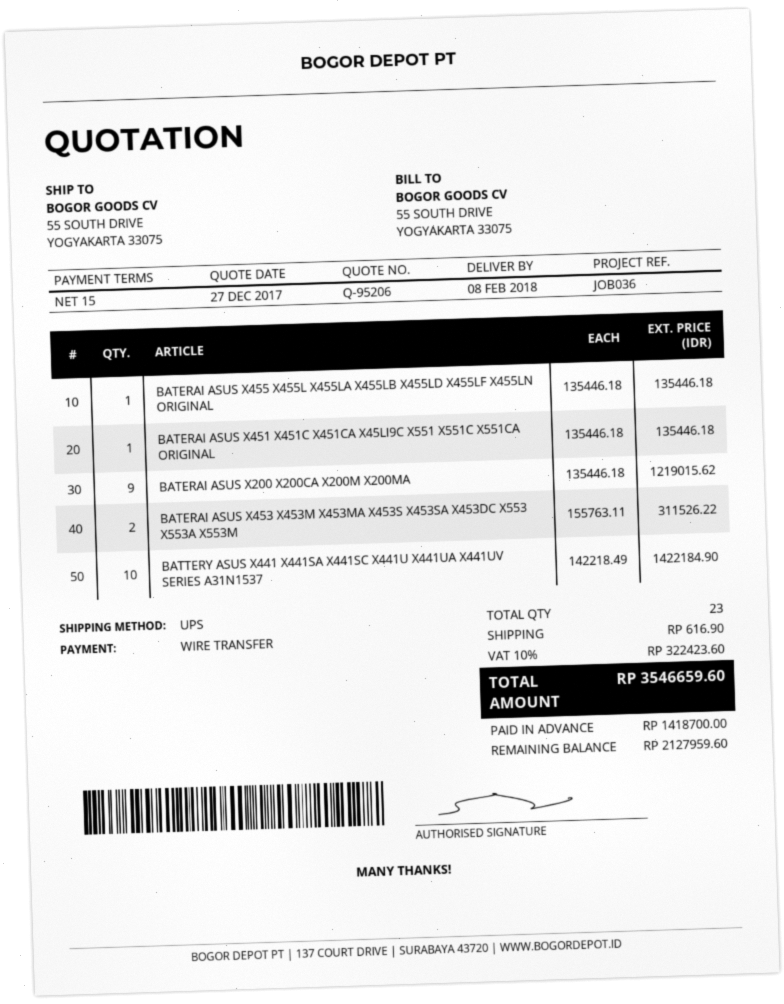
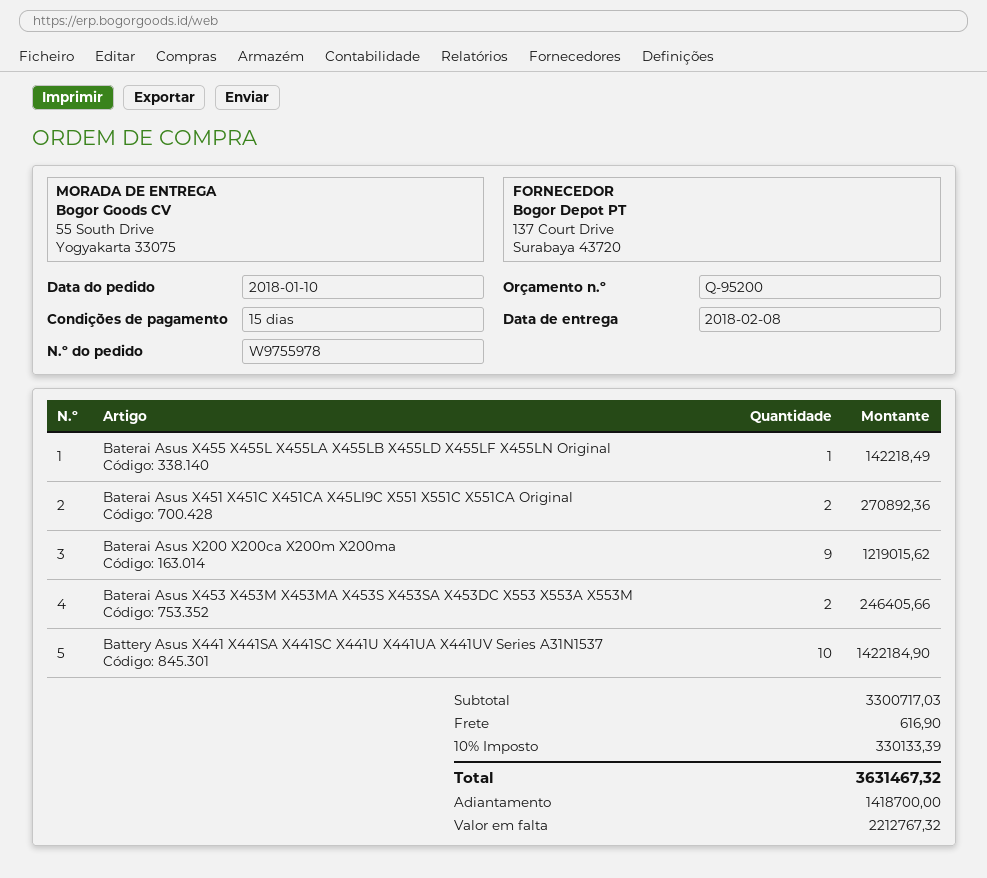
quote number: Q-95206 -> Q-95200
BATERAI ASUS X455 X455L X455LA X455LB X455LD X455LF X455LN ORIGINAL: 1 for 135446.18 -> 1 for 142218.49
BATERAI ASUS X451 X451C X451CA X45LI9C X551 X551C X551CA ORIGINAL: 1 for 135446.18 -> 2 for 270892.36
BATERAI ASUS X453 X453M X453MA X453S X453SA X453DC X553 X553A X553M: 2 for 311526.22 -> 2 for 246405.66
tax: 10% = 322423.60 -> 10% = 330133.39
total: 3546659.60 -> 3631467.32
balance: 2127959.60 -> 2212767.32

